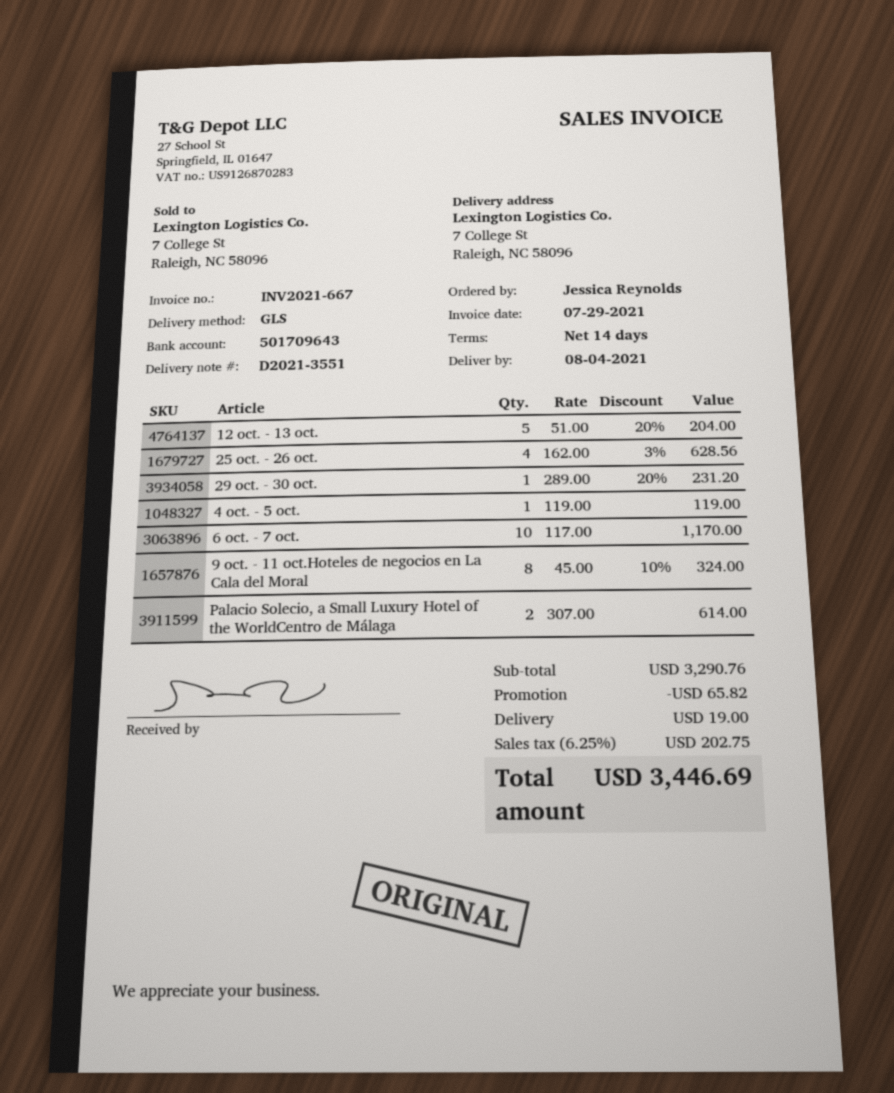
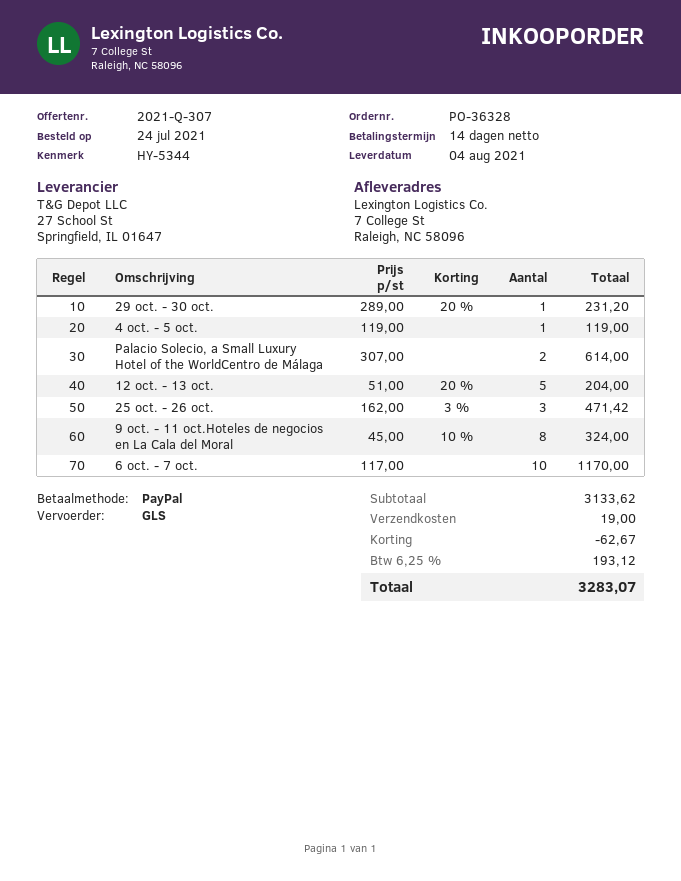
25 oct. - 26 oct.: 4 x 162.00 - 3% = 628.56 -> 3 x 162.00 - 3% = 471.42
subtotal: 3290.76 -> 3133.62
discount: 65.82 -> 62.67
tax: 6.25% = 202.75 -> 6.25% = 193.12
total: 3446.69 -> 3283.07

